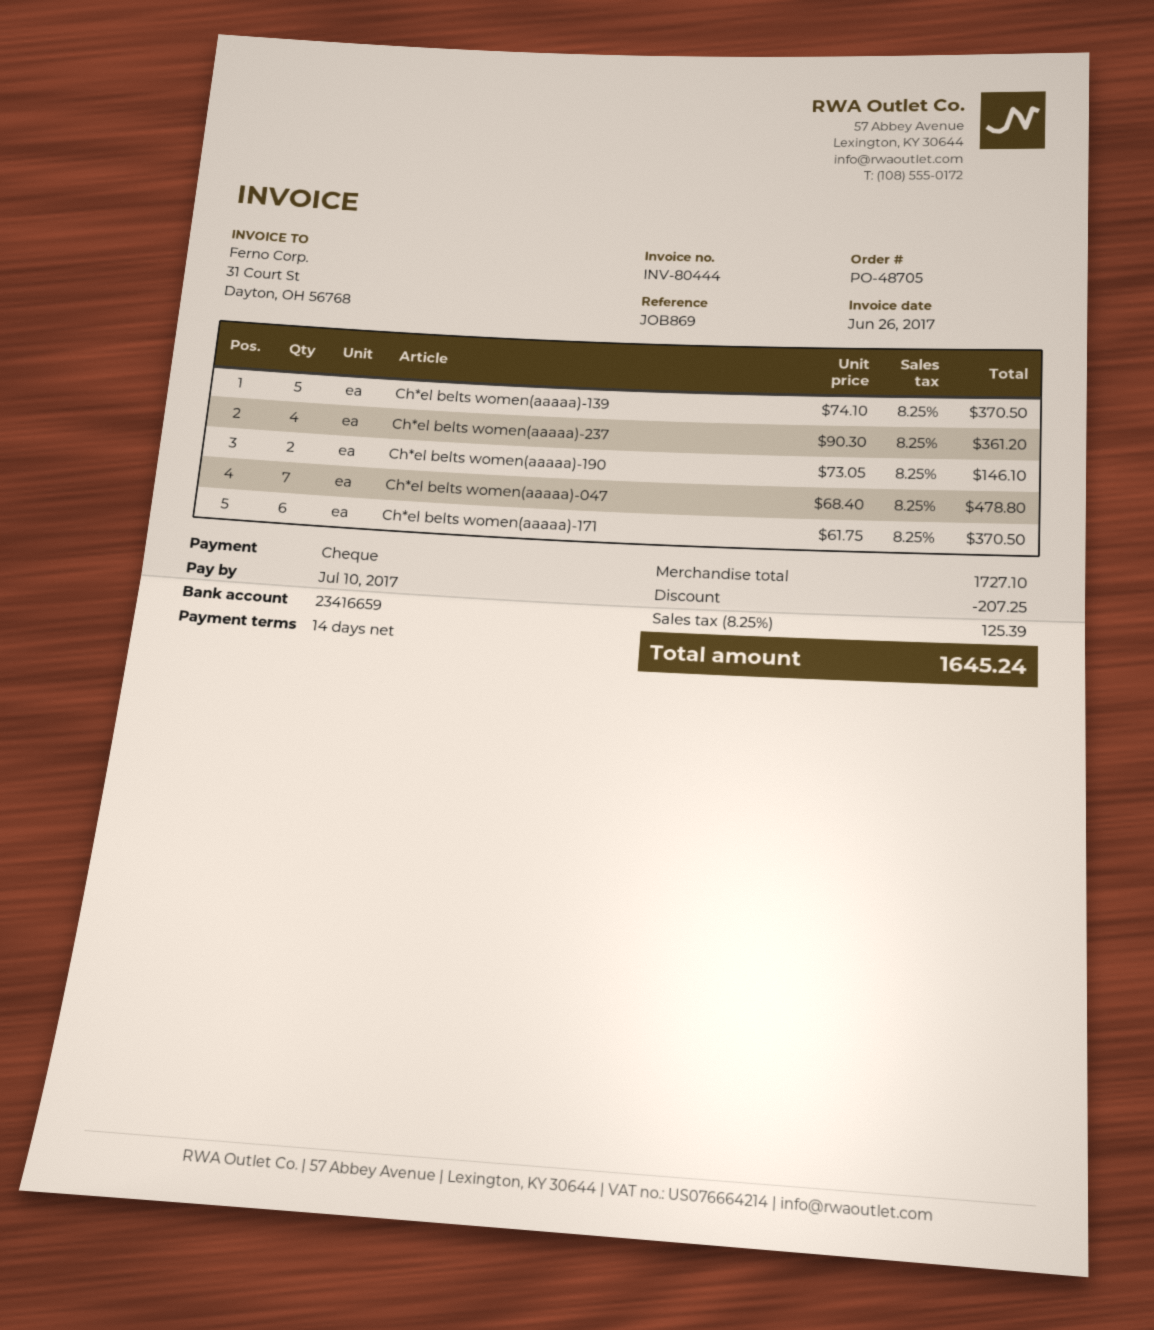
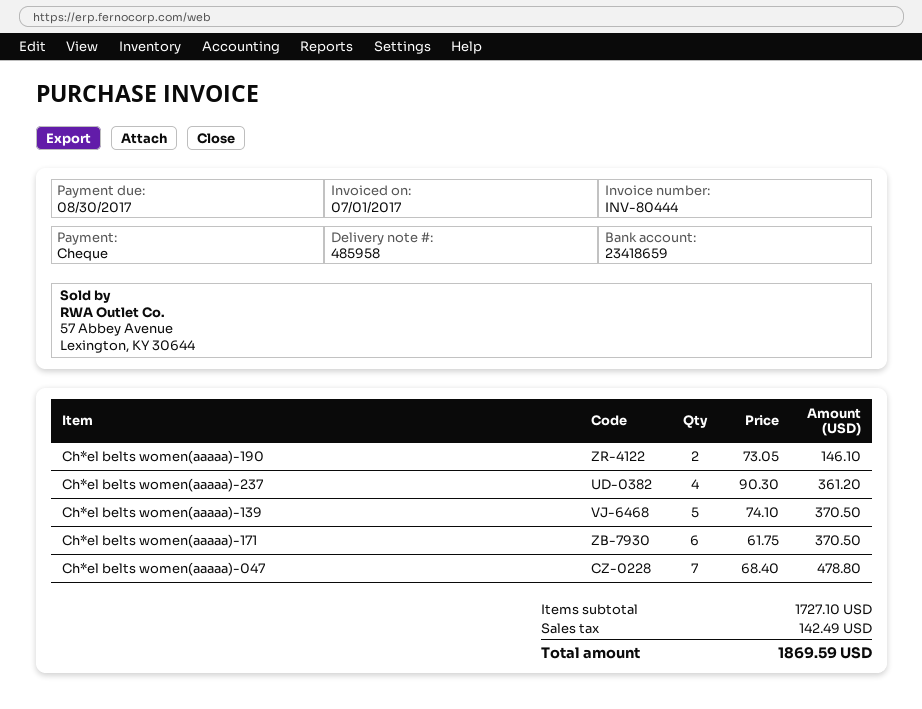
invoice date: 2017-06-26 -> 2017-07-01
due date: 2017-07-10 -> 2017-08-30
bank account: 23416659 -> 23418659
discount: 207.25 -> none
tax: 125.39 -> 142.49
total: 1645.24 -> 1869.59

